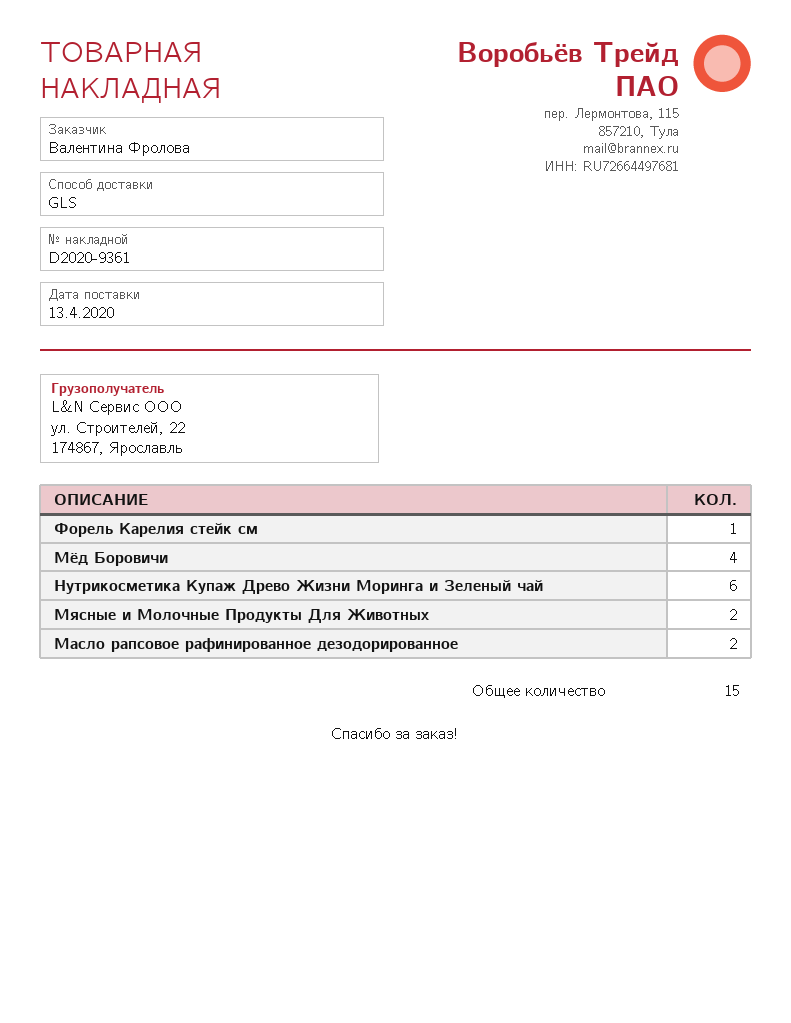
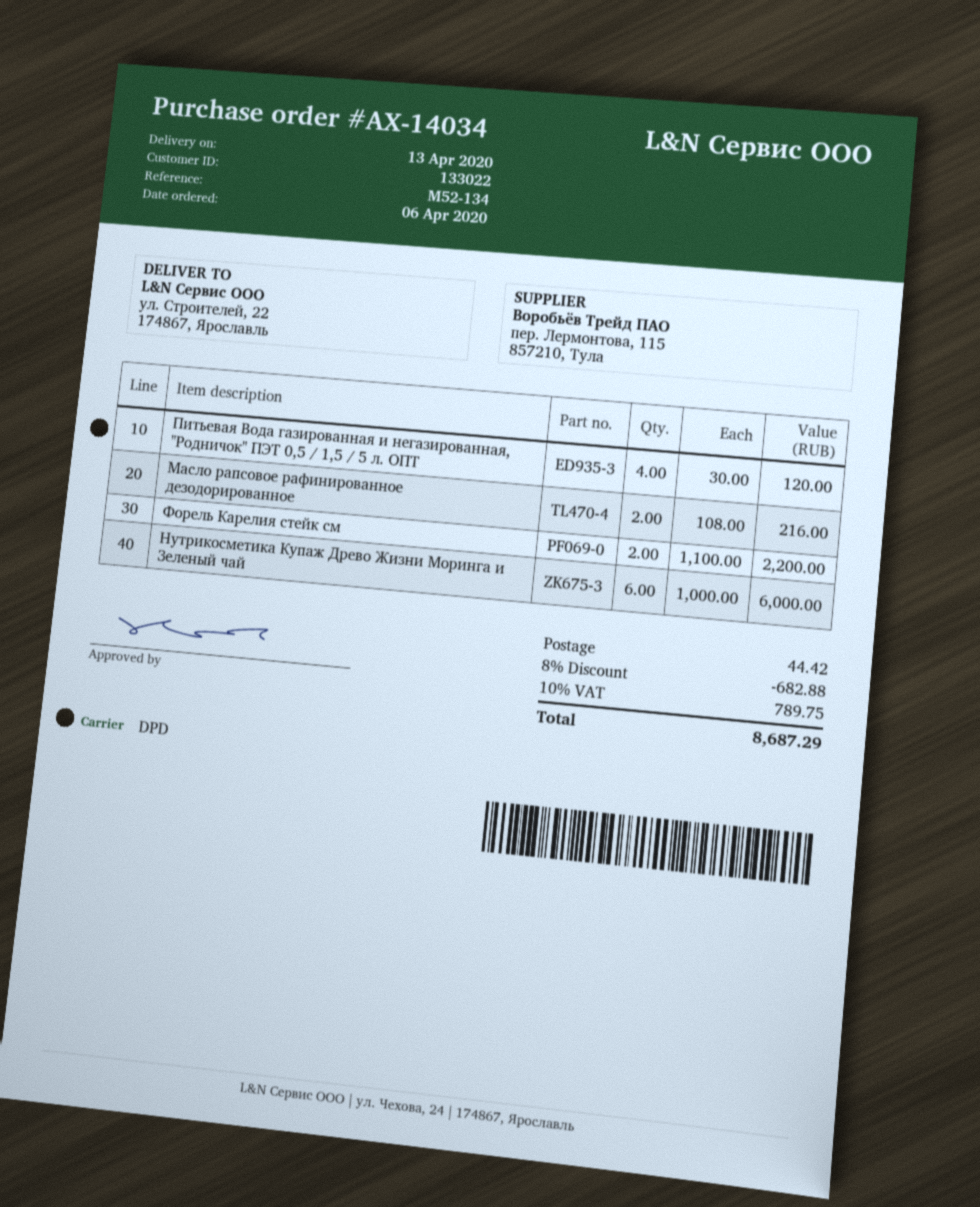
shipping method: GLS -> DPD
Форель Карелия стейк см: 1 -> 2
Мёд Боровичи: 4 -> none
Мясные и Молочные Продукты Для Животных: 2 -> none
Питьевая Вода газированная и негазированная, "Родничок" ПЭТ 0,5 / 1,5 / 5 л. ОПТ: none -> 4

